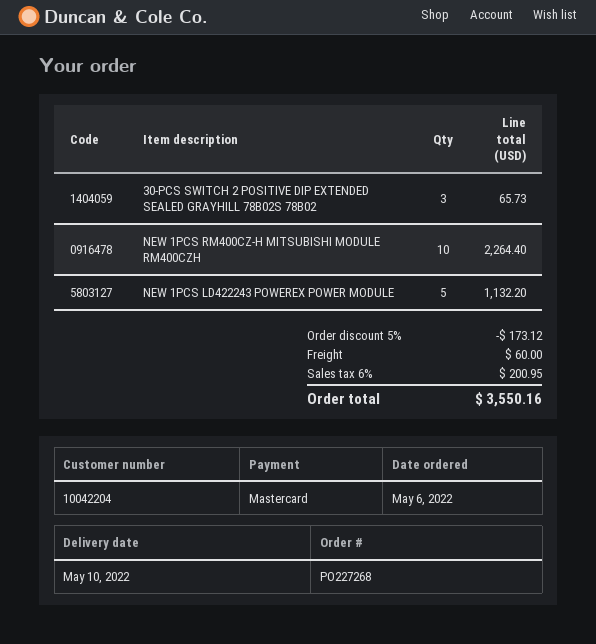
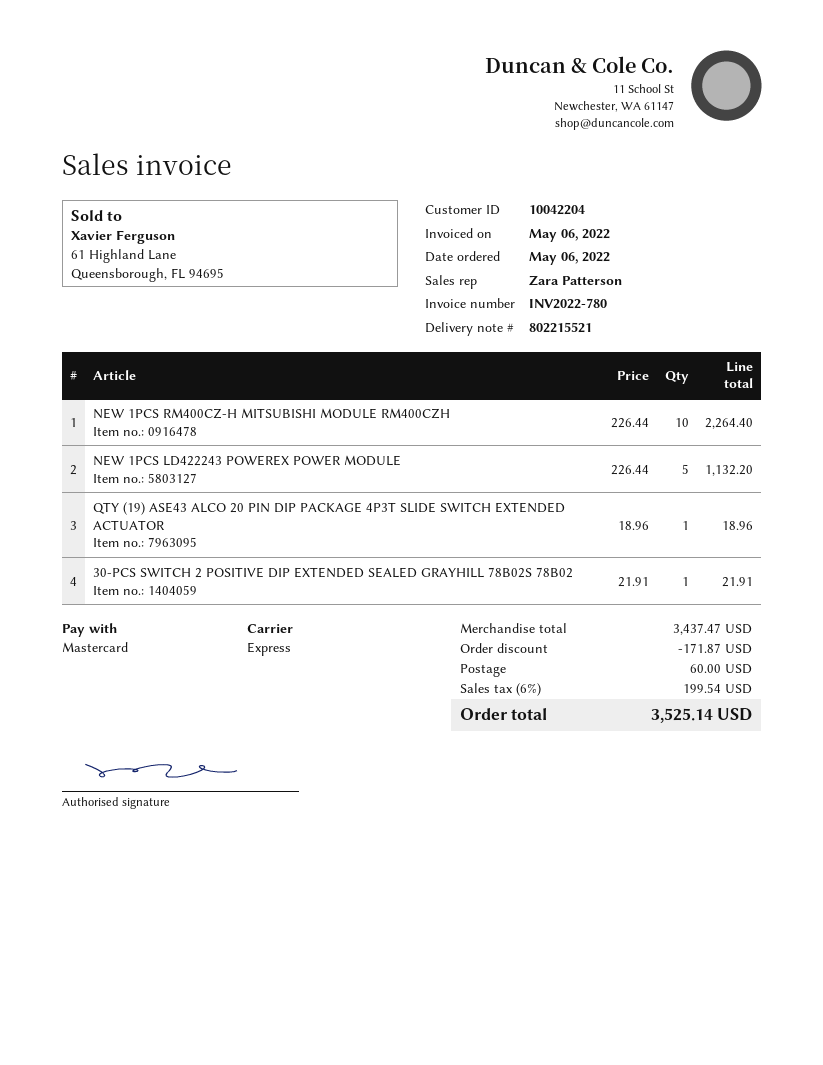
30-PCS SWITCH 2 POSITIVE DIP EXTENDED SEALED GRAYHILL 78B02S 78B02: 3 for 65.73 -> 1 for 21.91
QTY (19) ASE43 ALCO 20 PIN DIP PACKAGE 4P3T SLIDE SWITCH EXTENDED ACTUATOR: none -> 1 for 18.96
discount: 173.12 -> 171.87
tax: 6% = 200.95 -> 6% = 199.54
total: 3550.16 -> 3525.14

